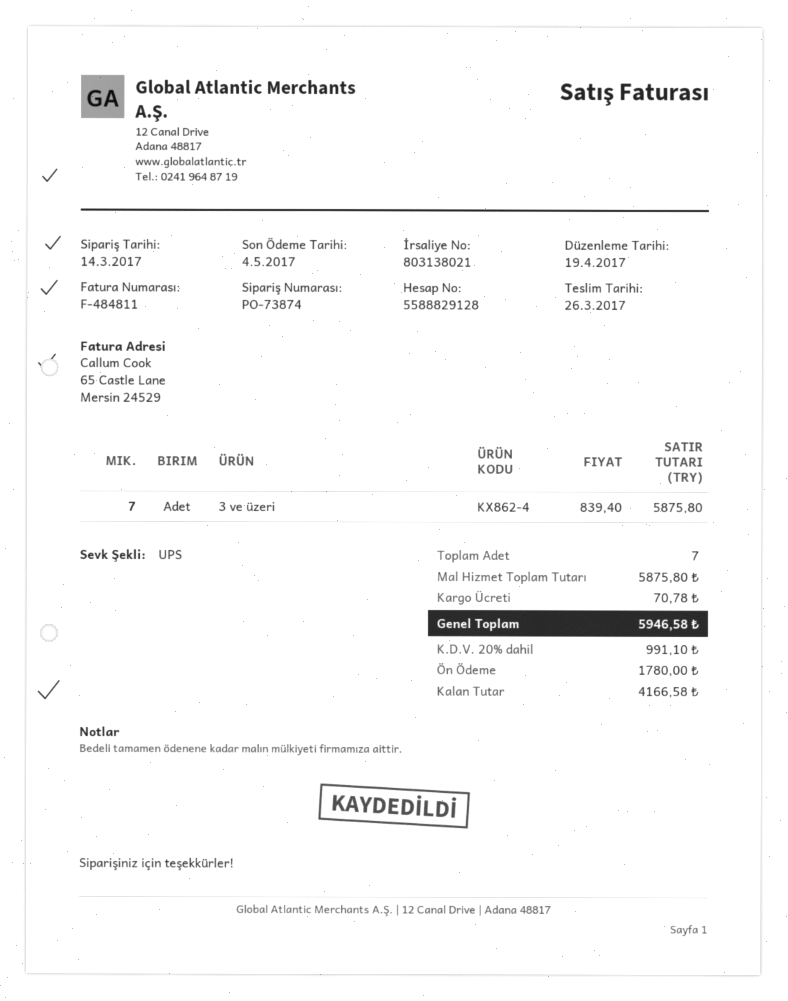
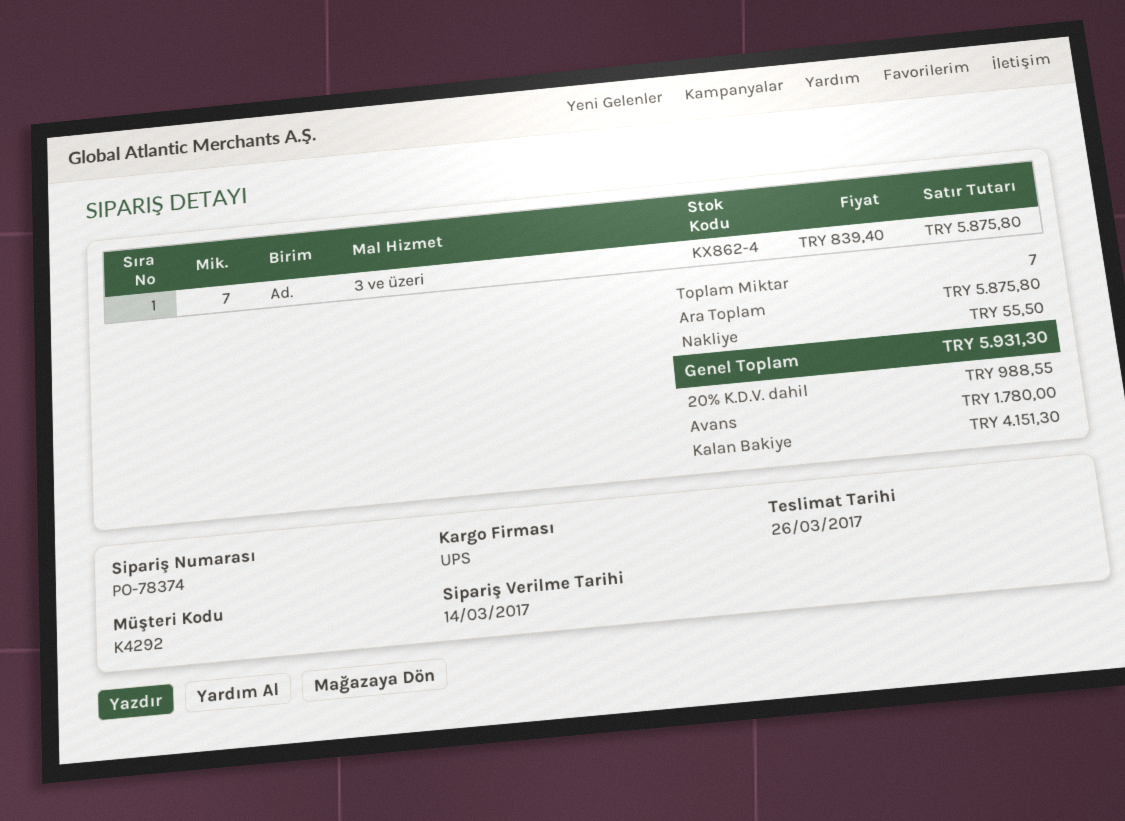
order number: PO-73874 -> PO-78374
shipping: 70.78 -> 55.50
tax: 20% = 991.10 -> 20% = 988.55
total: 5946.58 -> 5931.30
balance: 4166.58 -> 4151.30

